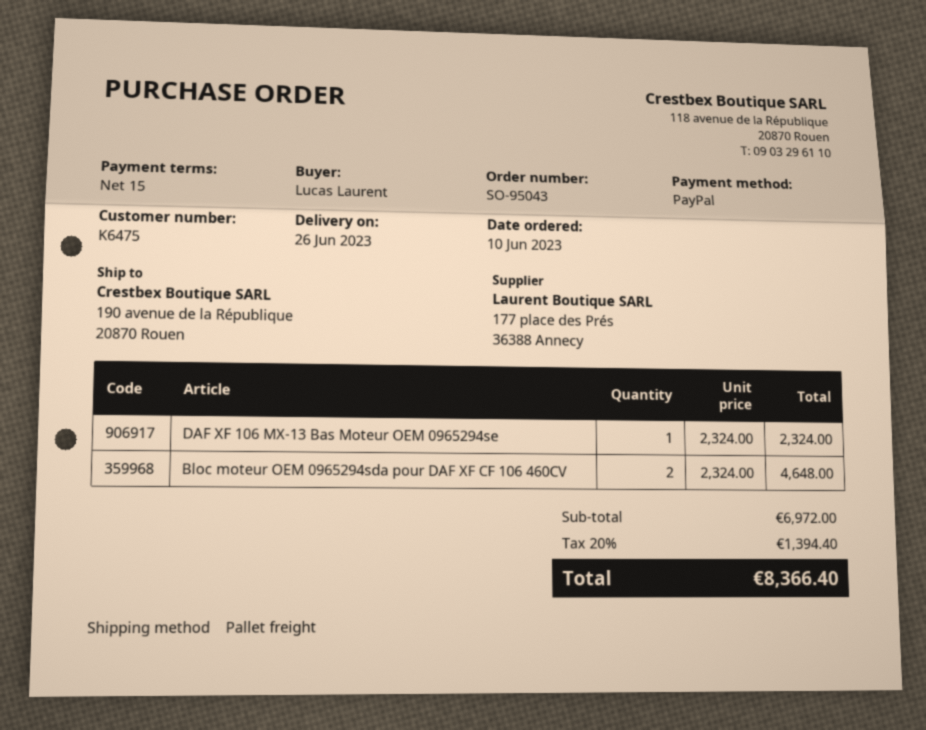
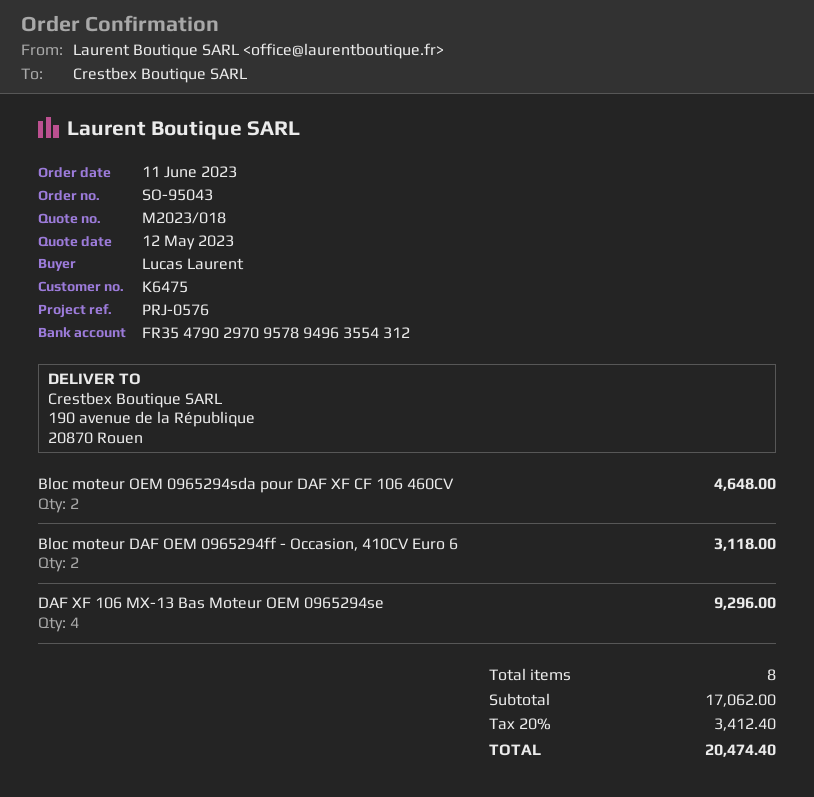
order date: 2023-06-10 -> 2023-06-11
DAF XF 106 MX-13 Bas Moteur OEM 0965294se: 1 for 2324.00 -> 4 for 9296.00
Bloc moteur DAF OEM 0965294ff - Occasion, 410CV Euro 6: none -> 2 for 3118.00
subtotal: 6972.00 -> 17062.00
tax: 20% = 1394.40 -> 20% = 3412.40
total: 8366.40 -> 20474.40

